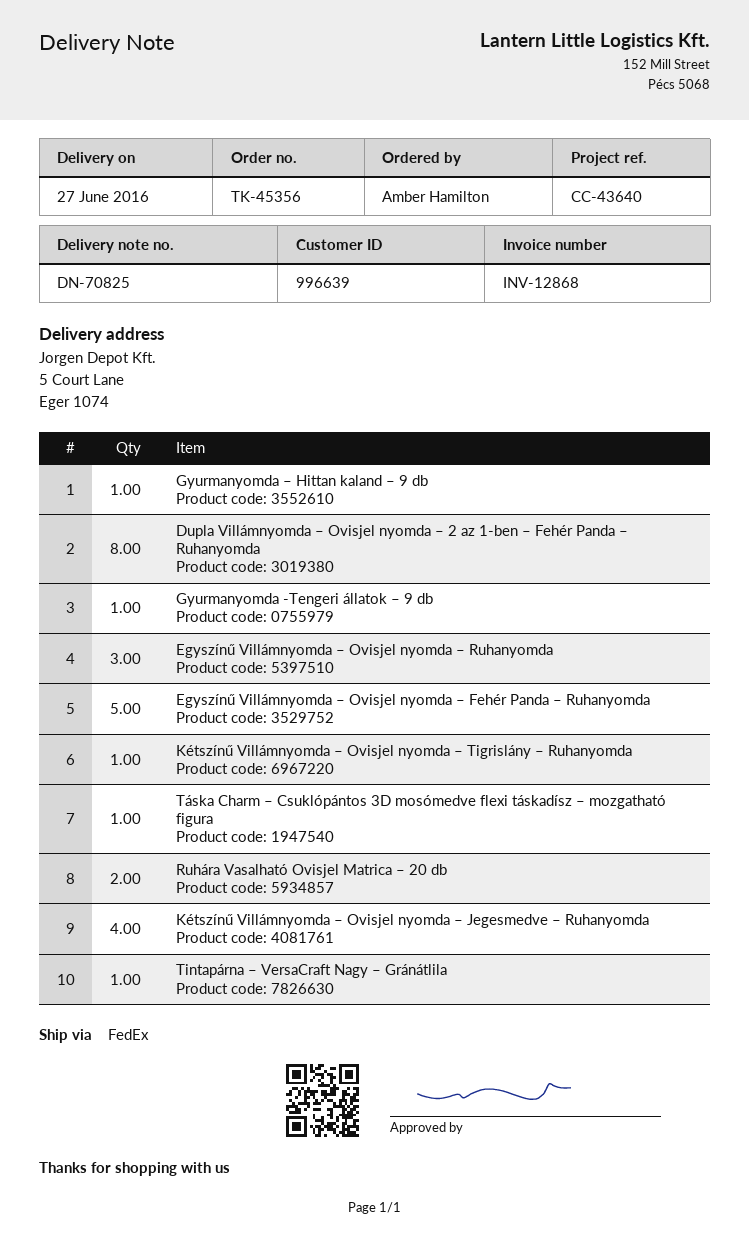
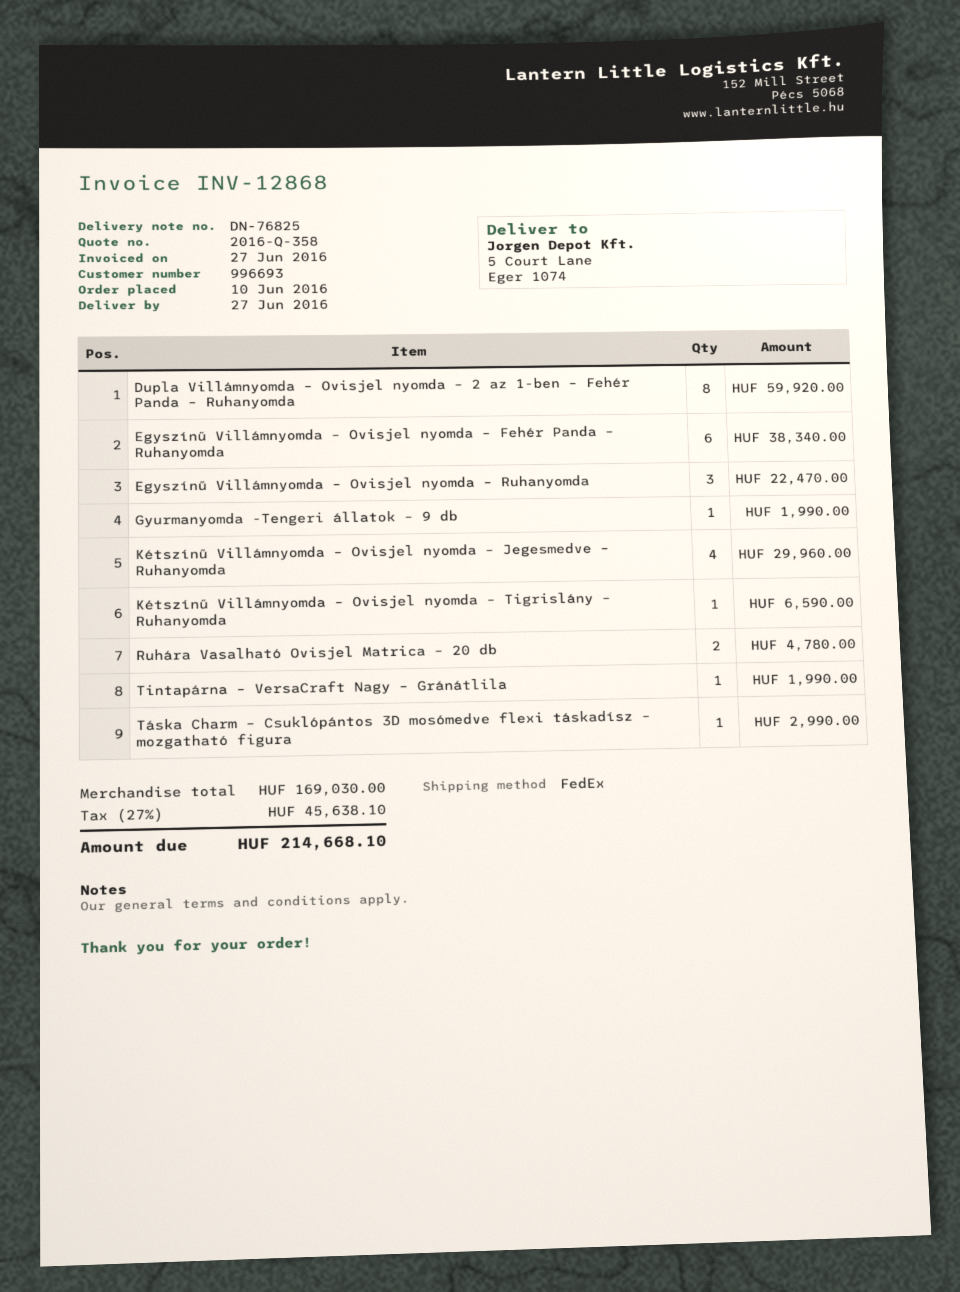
delivery note number: DN-70825 -> DN-76825
customer number: 996639 -> 996693
Gyurmanyomda – Hittan kaland – 9 db: 1 -> none
Egyszínű Villámnyomda – Ovisjel nyomda – Fehér Panda – Ruhanyomda: 5 -> 6

